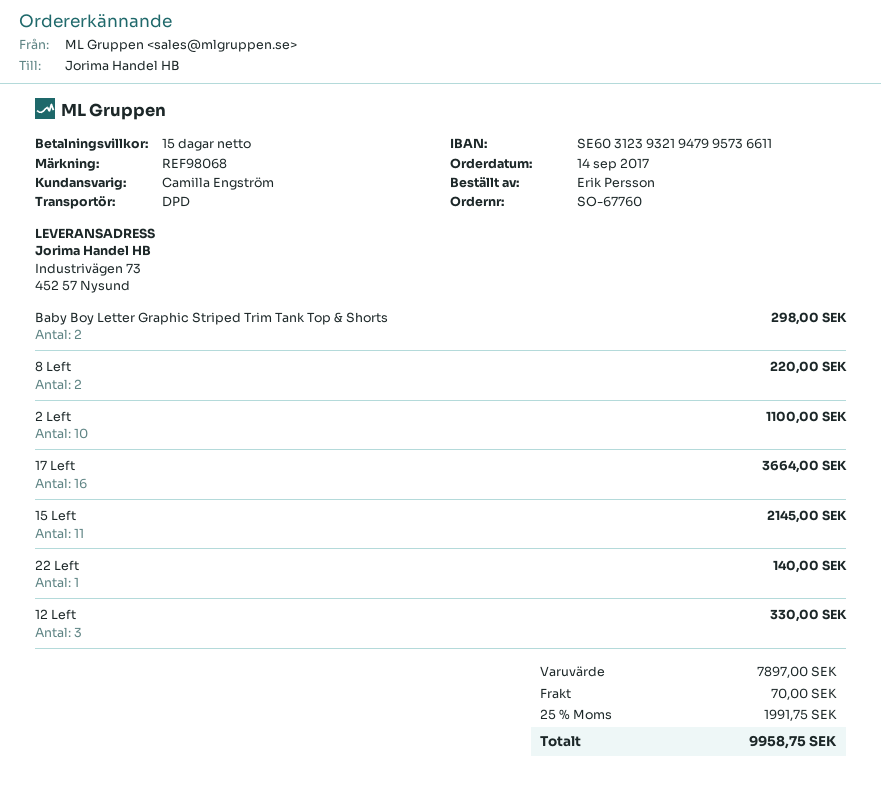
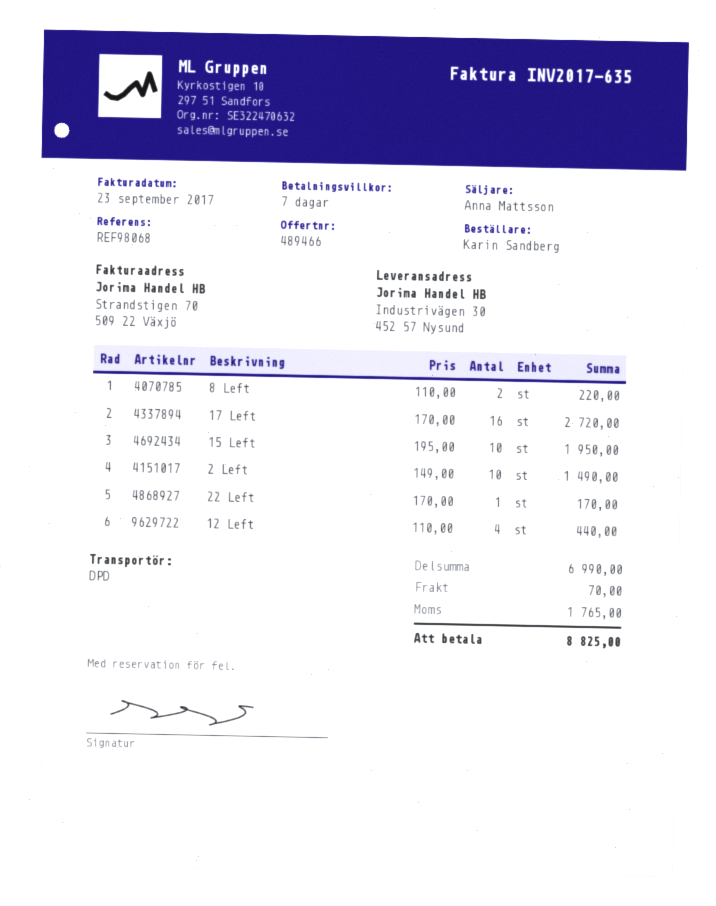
payment terms: 15 days -> 7 days
ordered by: Erik Persson -> Karin Sandberg
sales rep: Camilla Engström -> Anna Mattsson
ship to: Industrivägen 73, 452 57 Nysund -> Industrivägen 30, 452 57 Nysund
Baby Boy Letter Graphic Striped Trim Tank Top & Shorts: 2 for 298.00 -> none
2 Left: 10 for 1100.00 -> 10 for 1490.00
17 Left: 16 for 3664.00 -> 16 for 2720.00
15 Left: 11 for 2145.00 -> 10 for 1950.00
22 Left: 1 for 140.00 -> 1 for 170.00
12 Left: 3 for 330.00 -> 4 for 440.00
subtotal: 7897.00 -> 6990.00
tax: 1991.75 -> 1765.00
total: 9958.75 -> 8825.00

